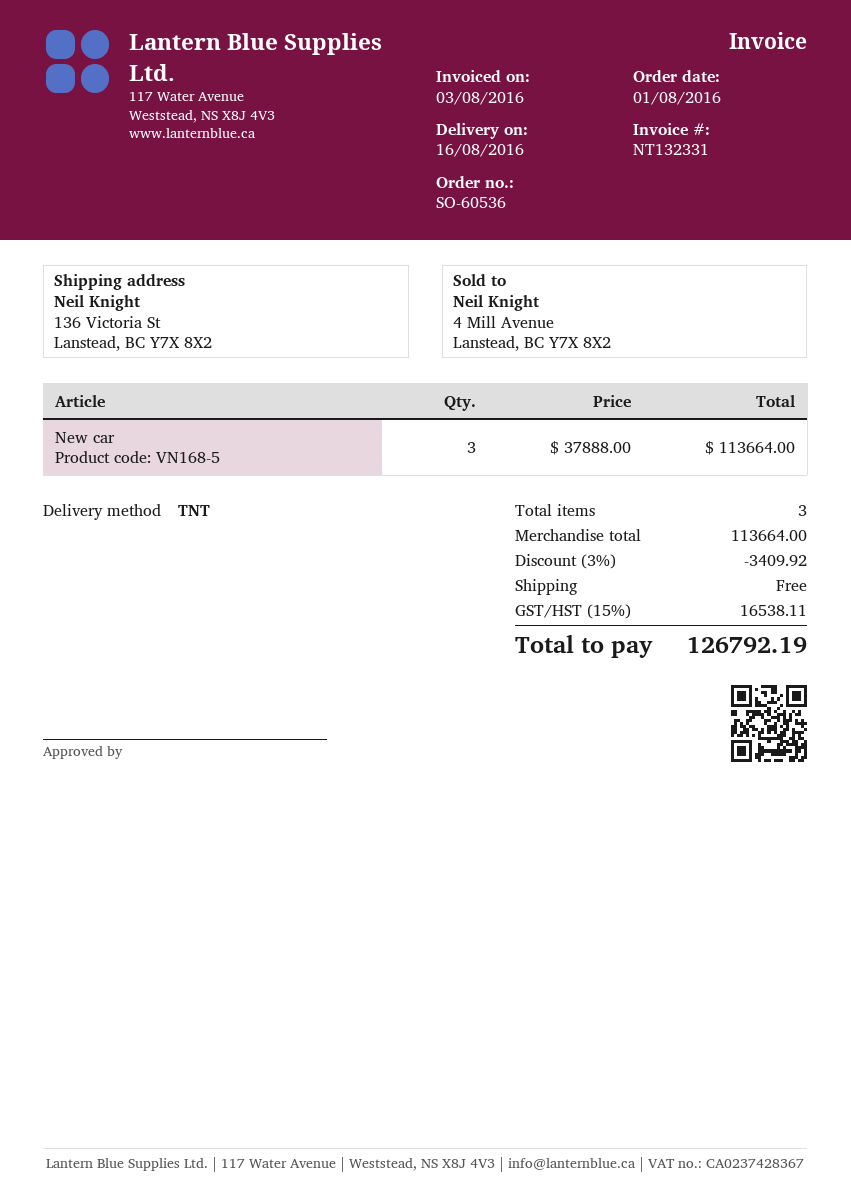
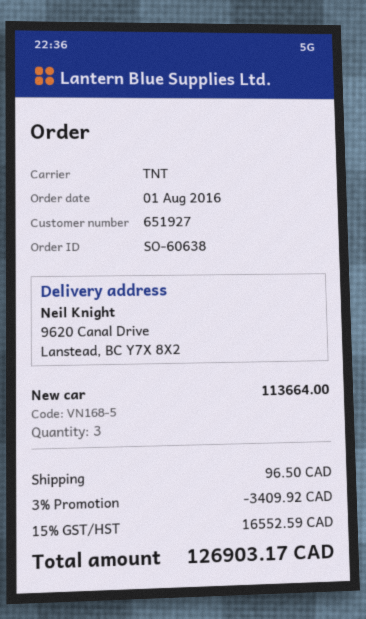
order number: SO-60536 -> SO-60638
ship to: 136 Victoria St, Lanstead, BC Y7X 8X2 -> 9620 Canal Drive, Lanstead, BC Y7X 8X2
shipping: 0.00 -> 96.50
tax: 15% = 16538.11 -> 15% = 16552.59
total: 126792.19 -> 126903.17

